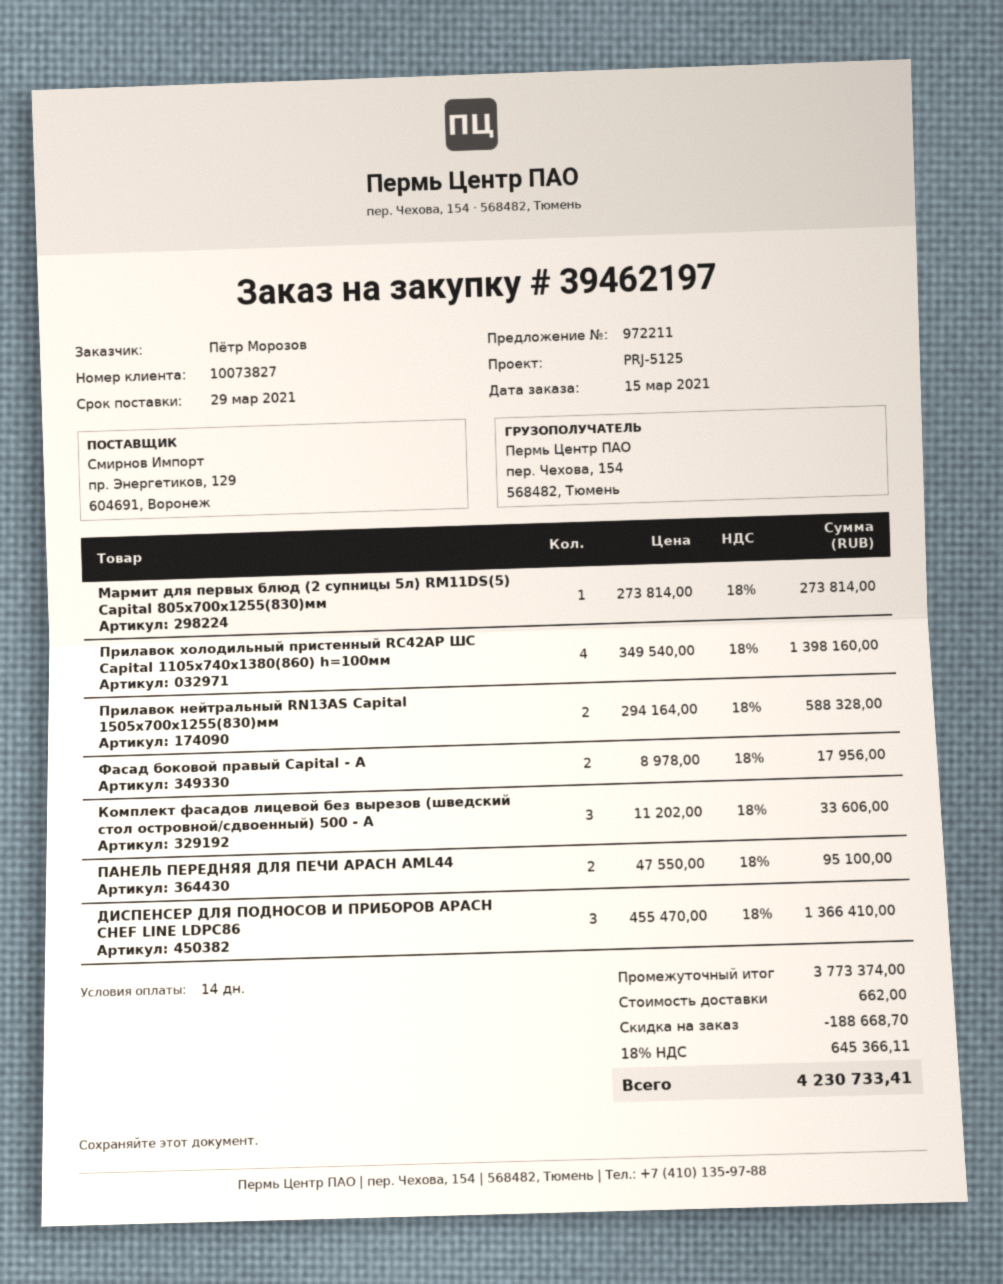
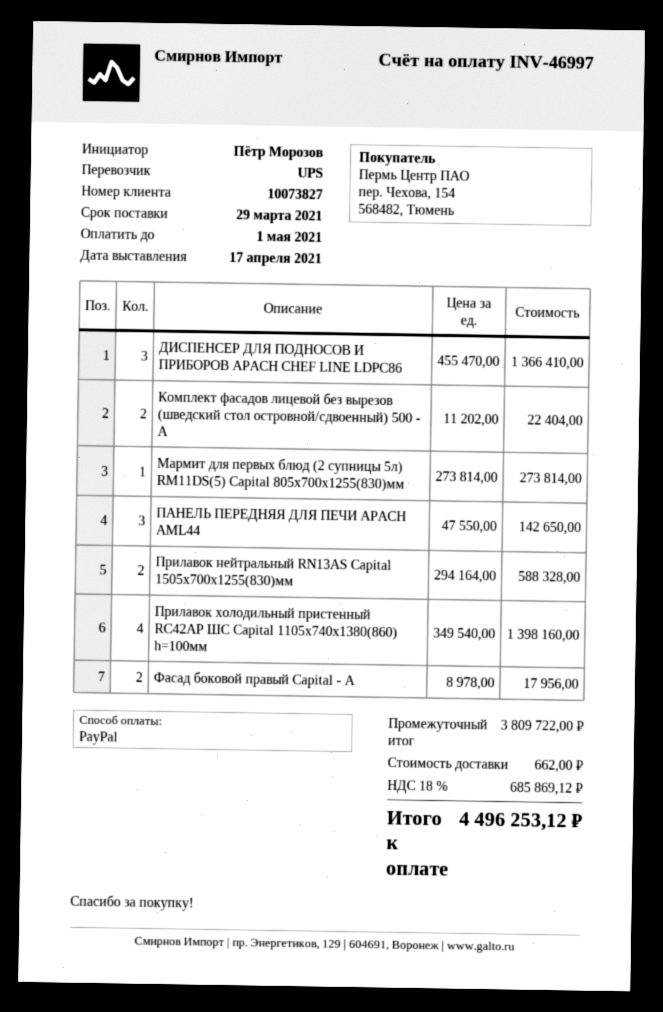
Комплект фасадов лицевой без вырезов (шведский стол островной/сдвоенный) 500 - A: 3 x 11202.00 = 33606.00 -> 2 x 11202.00 = 22404.00
ПАНЕЛЬ ПЕРЕДНЯЯ ДЛЯ ПЕЧИ APACH AML44: 2 x 47550.00 = 95100.00 -> 3 x 47550.00 = 142650.00
subtotal: 3773374.00 -> 3809722.00
discount: 188668.70 -> none
tax: 18% = 645366.11 -> 18% = 685869.12
total: 4230733.41 -> 4496253.12

